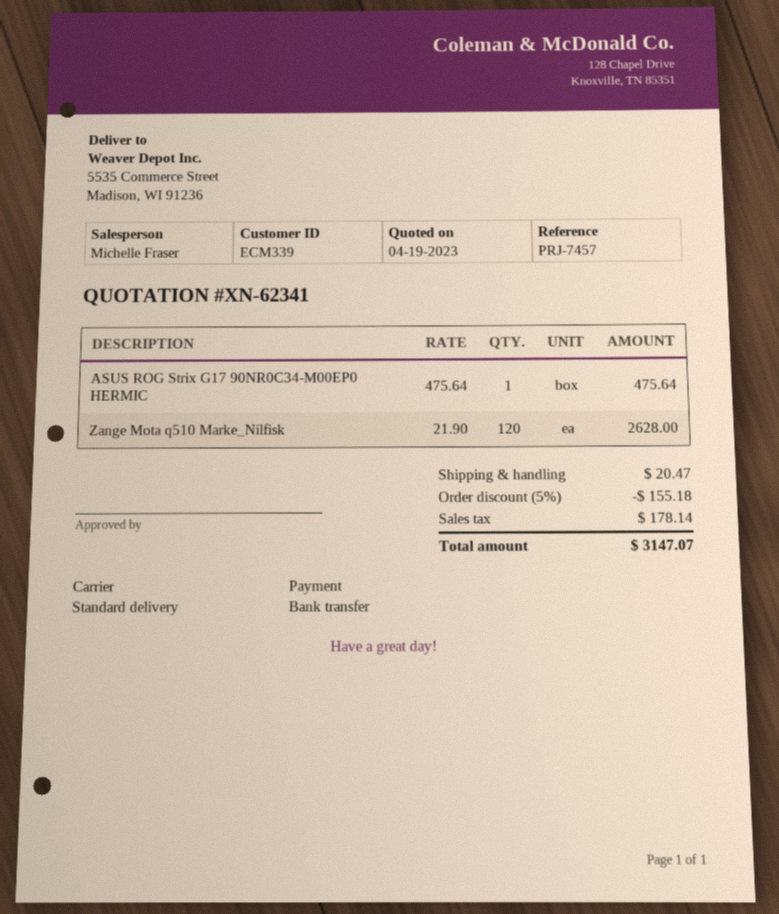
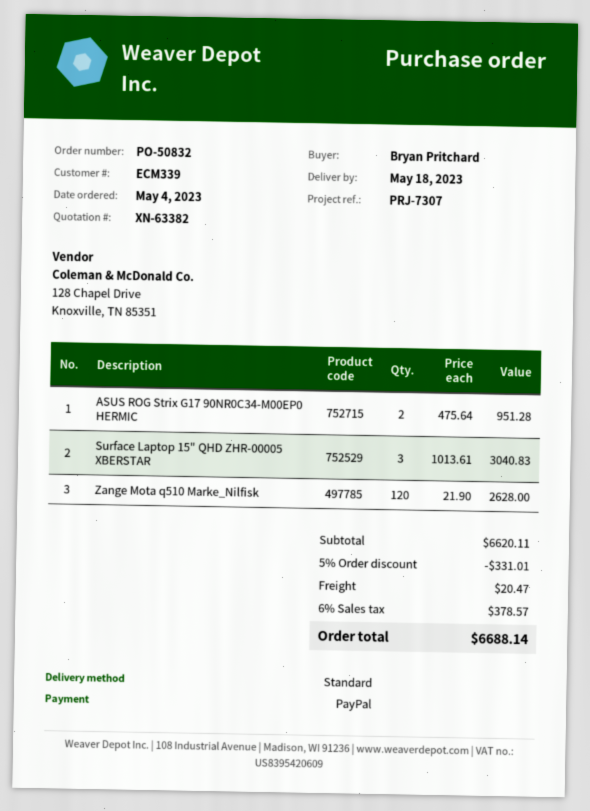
quote number: XN-62341 -> XN-63382
reference: PRJ-7457 -> PRJ-7307
payment method: bank transfer -> PayPal
ASUS ROG Strix G17 90NR0C34-M00EP0 HERMIC: 1 x 475.64 = 475.64 -> 2 x 475.64 = 951.28
Surface Laptop 15" QHD ZHR-00005 XBERSTAR: none -> 3 x 1013.61 = 3040.83
discount: 5% = 155.18 -> 5% = 331.01
tax: 178.14 -> 378.57
total: 3147.07 -> 6688.14

